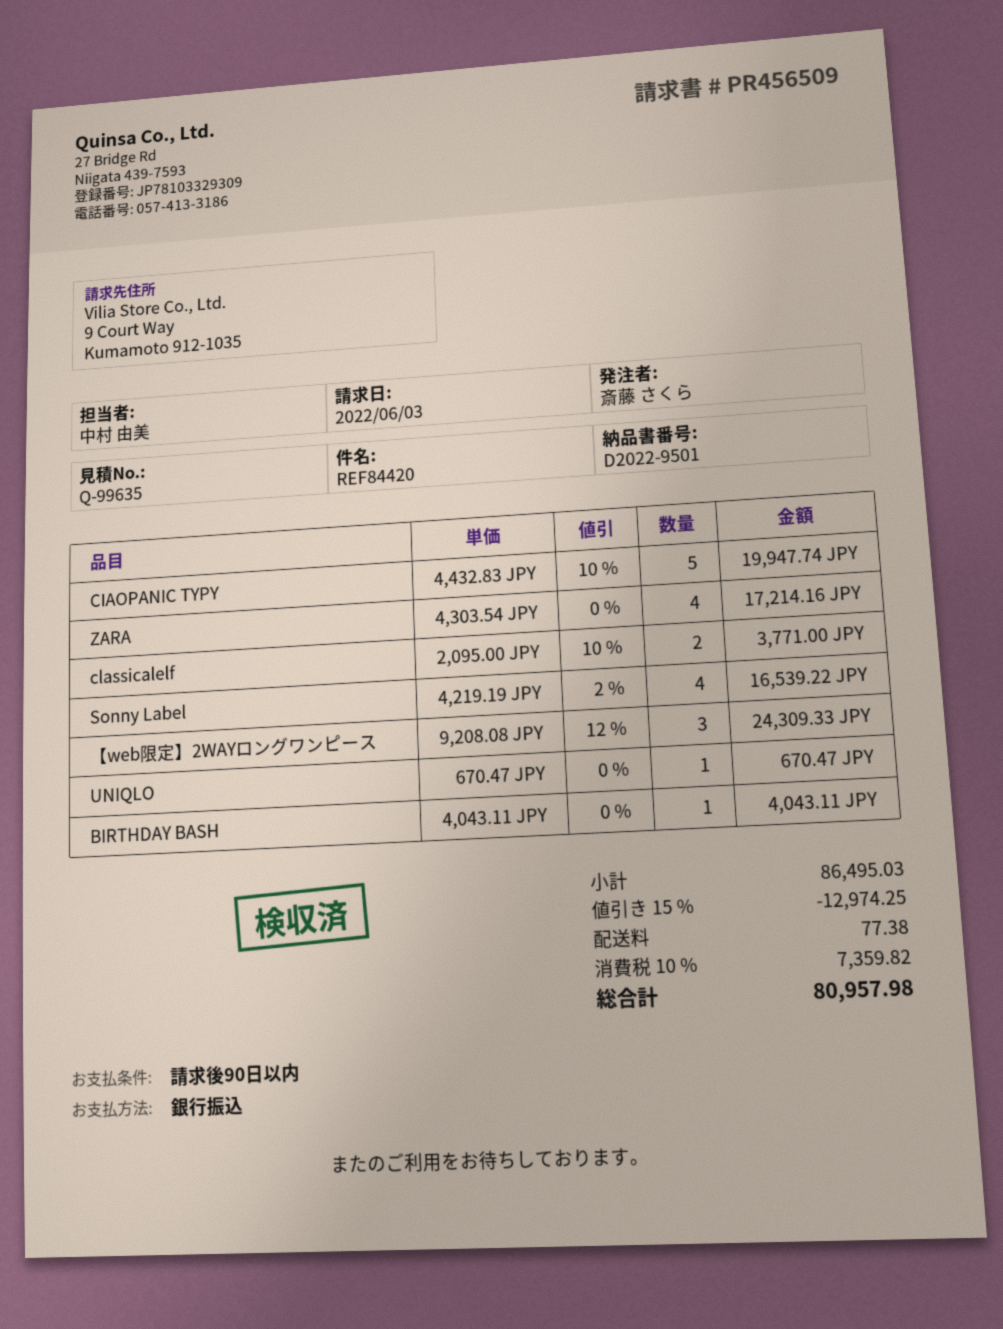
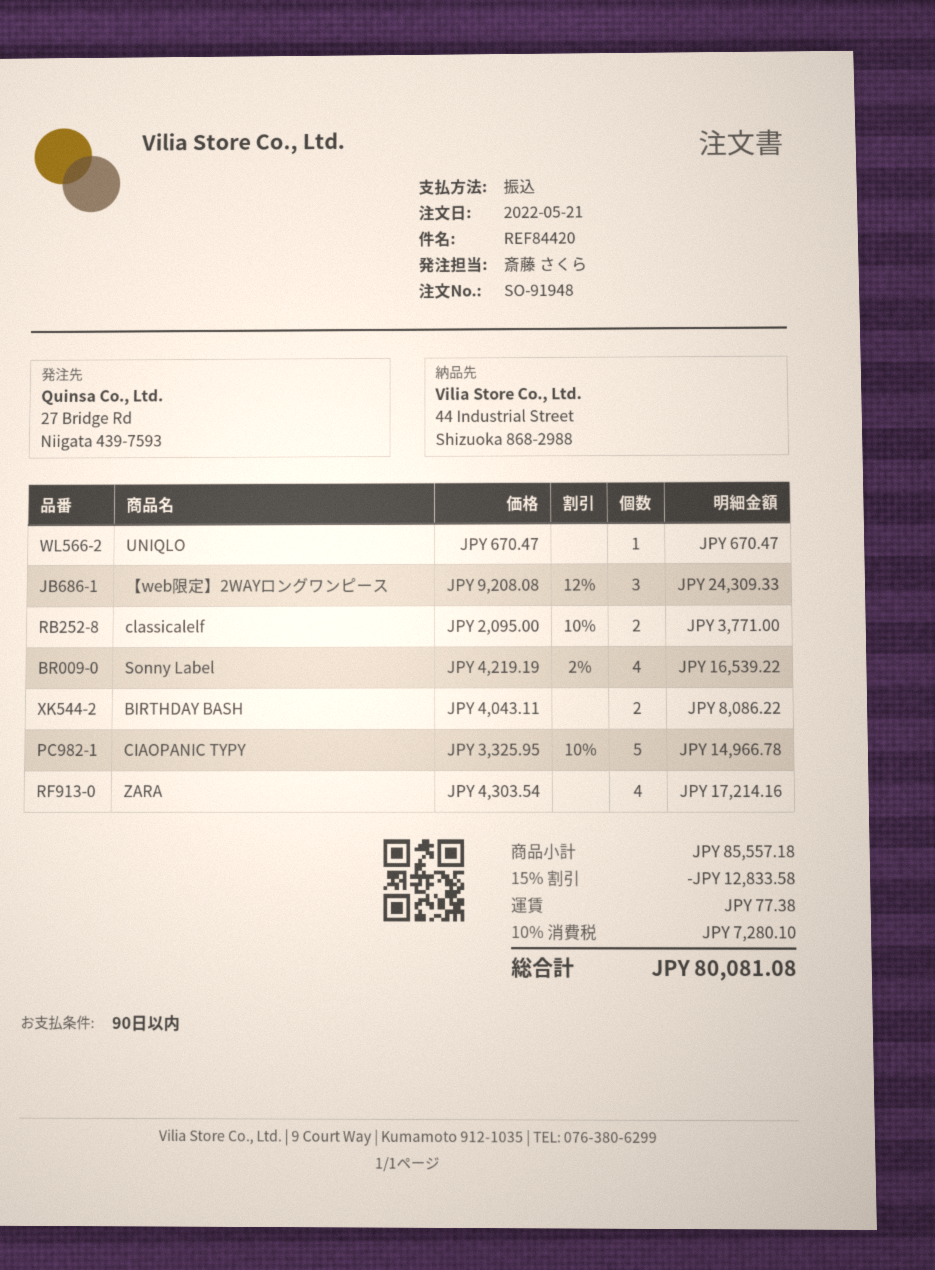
CIAOPANIC TYPY: 5 x 4432.83 - 10% = 19947.74 -> 5 x 3325.95 - 10% = 14966.78
BIRTHDAY BASH: 1 x 4043.11 = 4043.11 -> 2 x 4043.11 = 8086.22
subtotal: 86495.03 -> 85557.18
discount: 15% = 12974.25 -> 15% = 12833.58
tax: 10% = 7359.82 -> 10% = 7280.10
total: 80957.98 -> 80081.08

